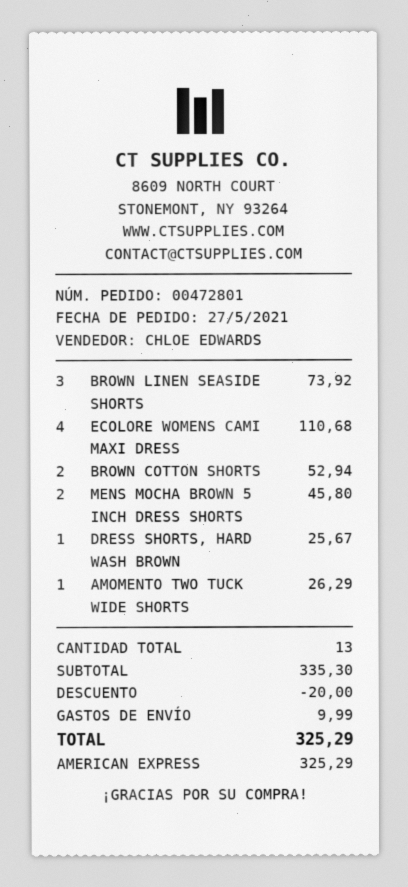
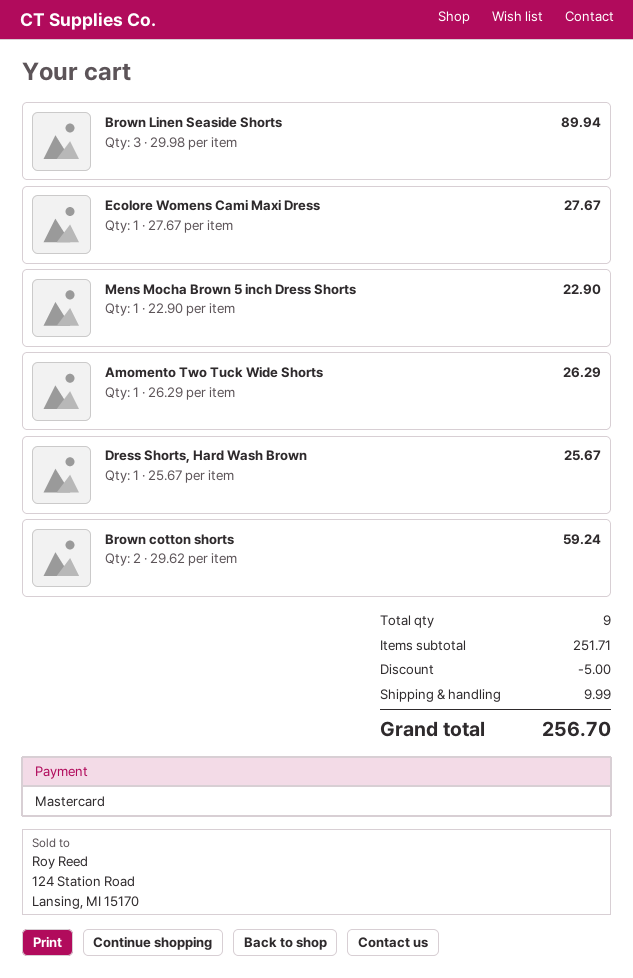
payment method: American Express -> Mastercard
BROWN LINEN SEASIDE SHORTS: 3 for 73.92 -> 3 for 89.94
ECOLORE WOMENS CAMI MAXI DRESS: 4 for 110.68 -> 1 for 27.67
BROWN COTTON SHORTS: 2 for 52.94 -> 2 for 59.24
MENS MOCHA BROWN 5 INCH DRESS SHORTS: 2 for 45.80 -> 1 for 22.90
total quantity: 13 -> 9
subtotal: 335.30 -> 251.71
discount: 20.00 -> 5.00
total: 325.29 -> 256.70

